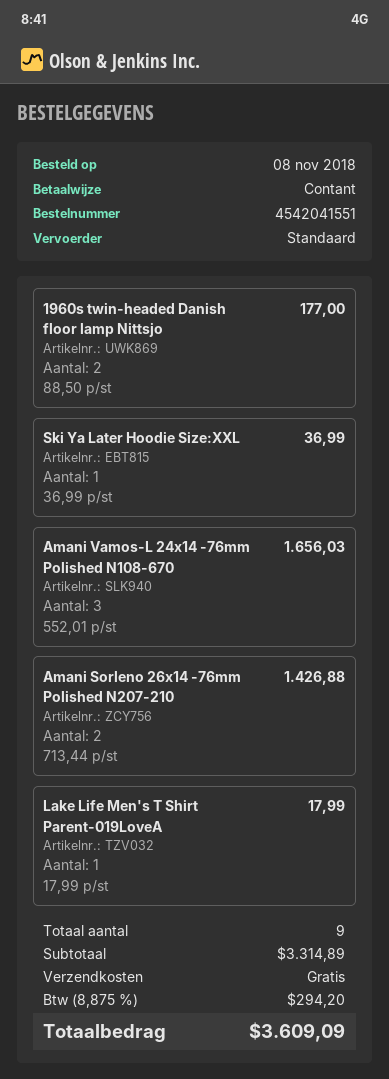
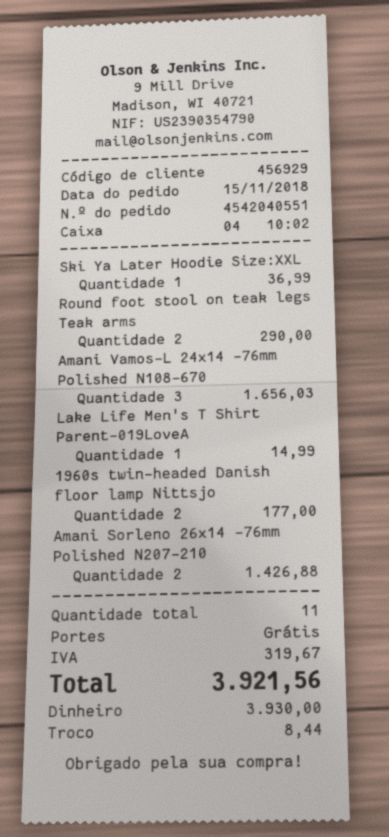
order number: 4542041551 -> 4542040551
order date: 2018-11-08 -> 2018-11-15
Lake Life Men's T Shirt Parent-019LoveA: 1 for 17.99 -> 1 for 14.99
Round foot stool on teak legs Teak arms: none -> 2 for 290.00
total quantity: 9 -> 11
tax: 294.20 -> 319.67
total: 3609.09 -> 3921.56

